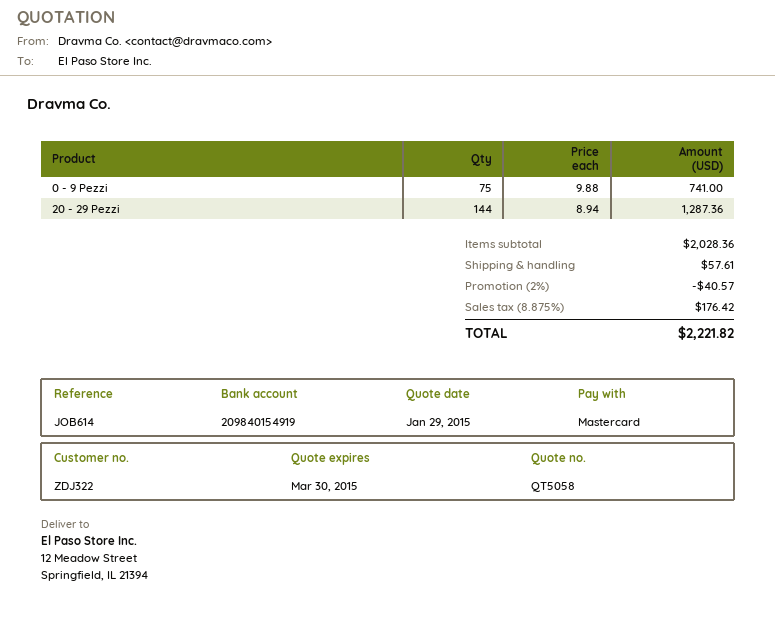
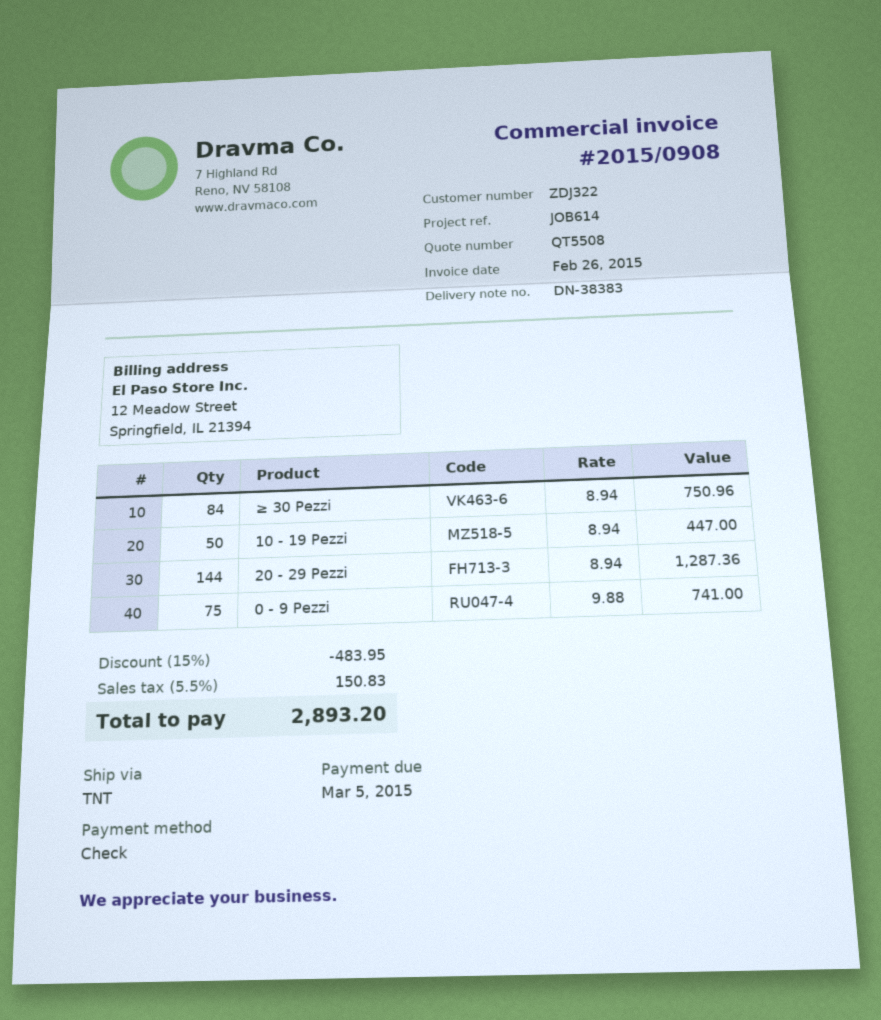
quote number: QT5058 -> QT5508
payment method: Mastercard -> cheque
≥ 30 Pezzi: none -> 84 x 8.94 = 750.96
10 - 19 Pezzi: none -> 50 x 8.94 = 447.00
discount: 2% = 40.57 -> 15% = 483.95
shipping: 57.61 -> none
tax: 8.875% = 176.42 -> 5.5% = 150.83
total: 2221.82 -> 2893.20

